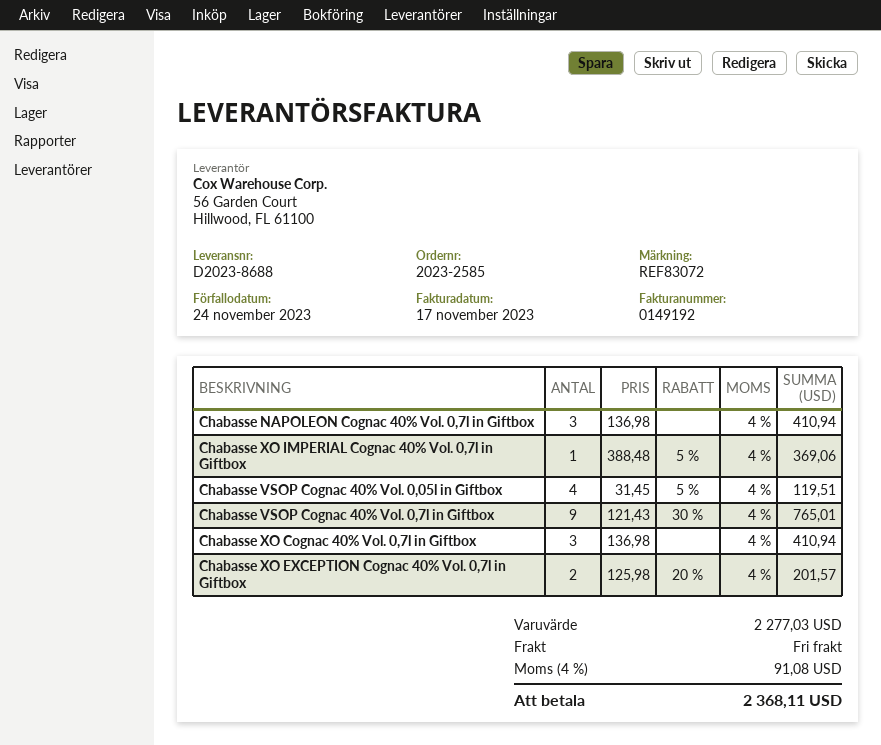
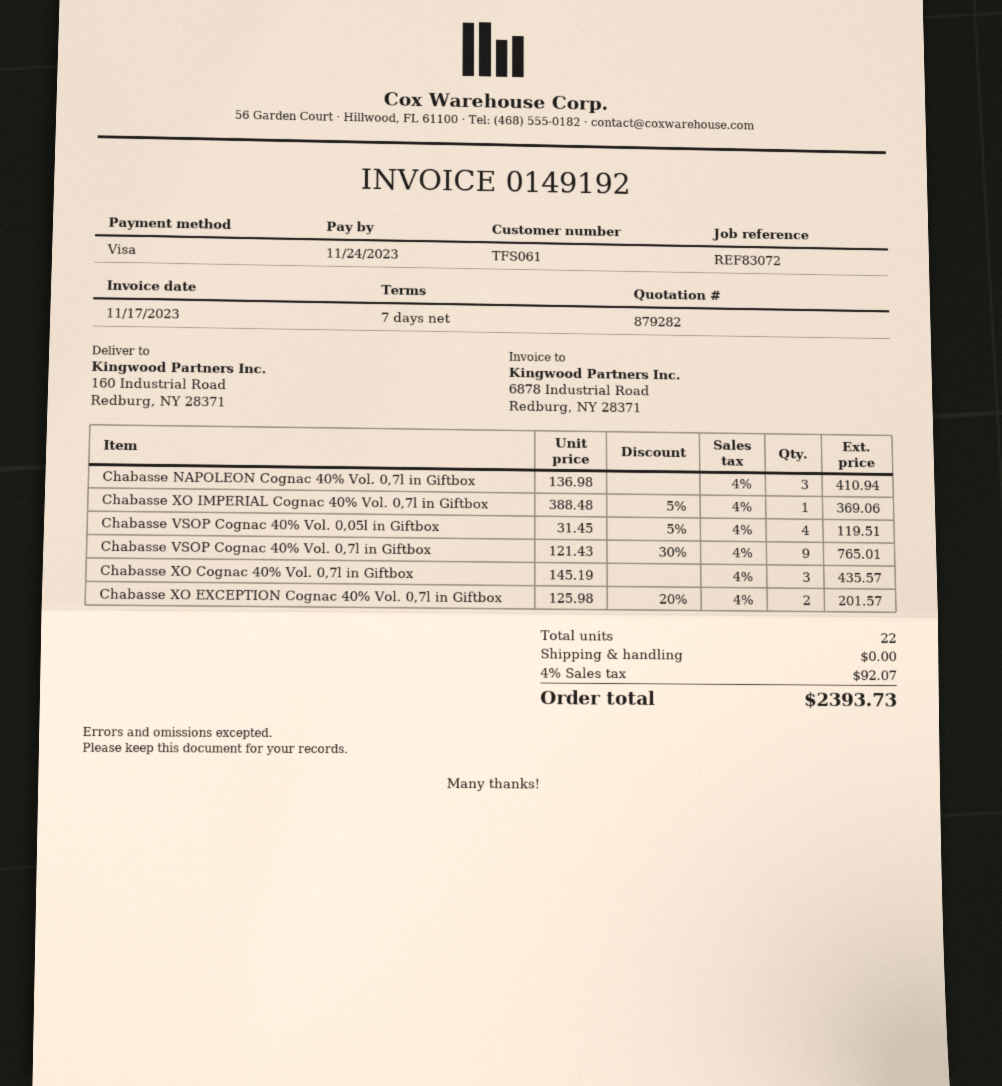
Chabasse XO Cognac 40% Vol. 0,7l in Giftbox: 3 x 136.98 = 410.94 -> 3 x 145.19 = 435.57
tax: 4% = 91.08 -> 4% = 92.07
total: 2368.11 -> 2393.73

